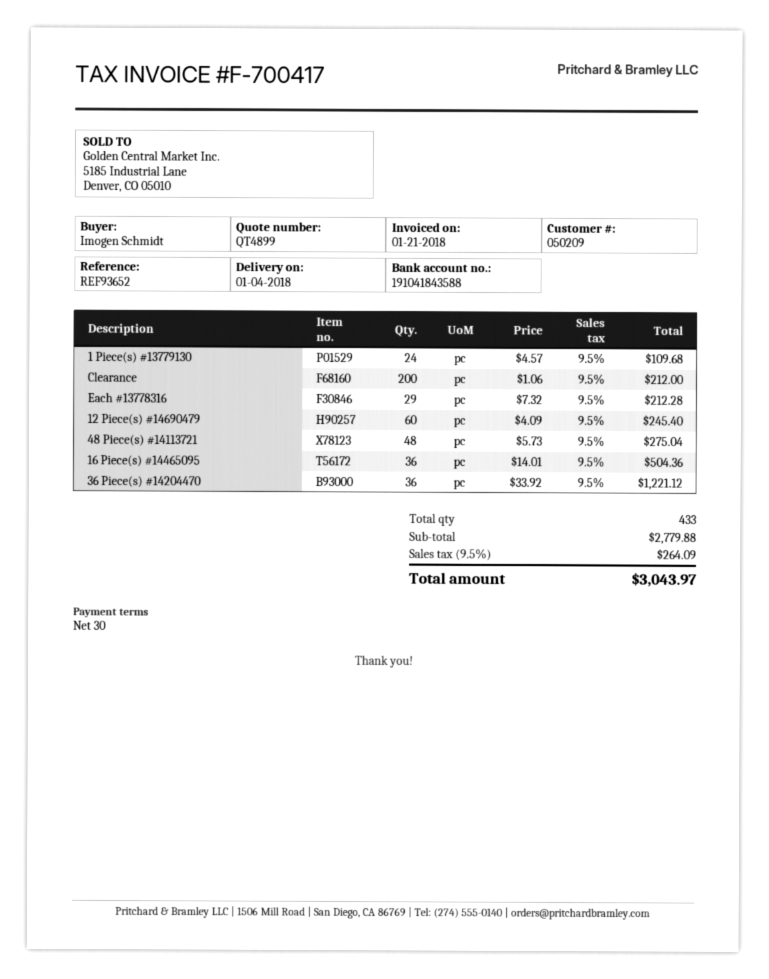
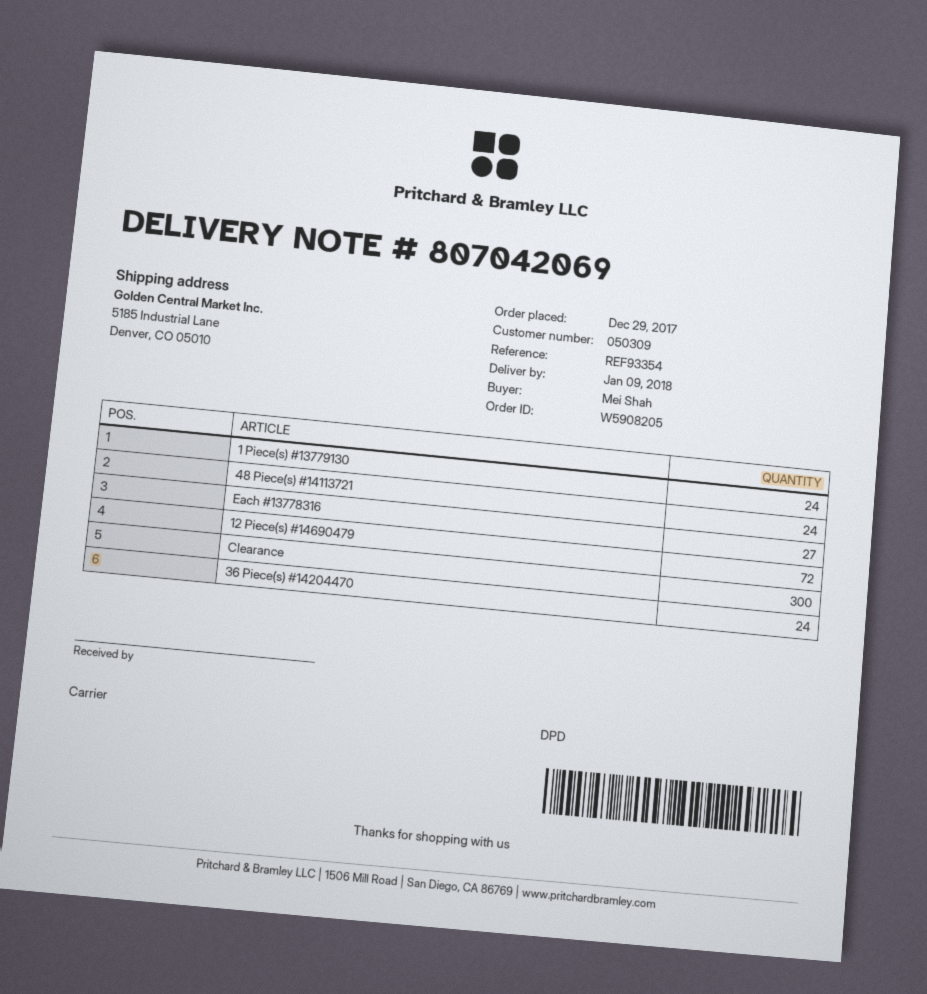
delivery date: 2018-01-04 -> 2018-01-09
customer number: 050209 -> 050309
reference: REF93652 -> REF93354
ordered by: Imogen Schmidt -> Mei Shah
Clearance: 200 -> 300
Each #13778316: 29 -> 27
12 Piece(s) #14690479: 60 -> 72
48 Piece(s) #14113721: 48 -> 24
16 Piece(s) #14465095: 36 -> none
36 Piece(s) #14204470: 36 -> 24

